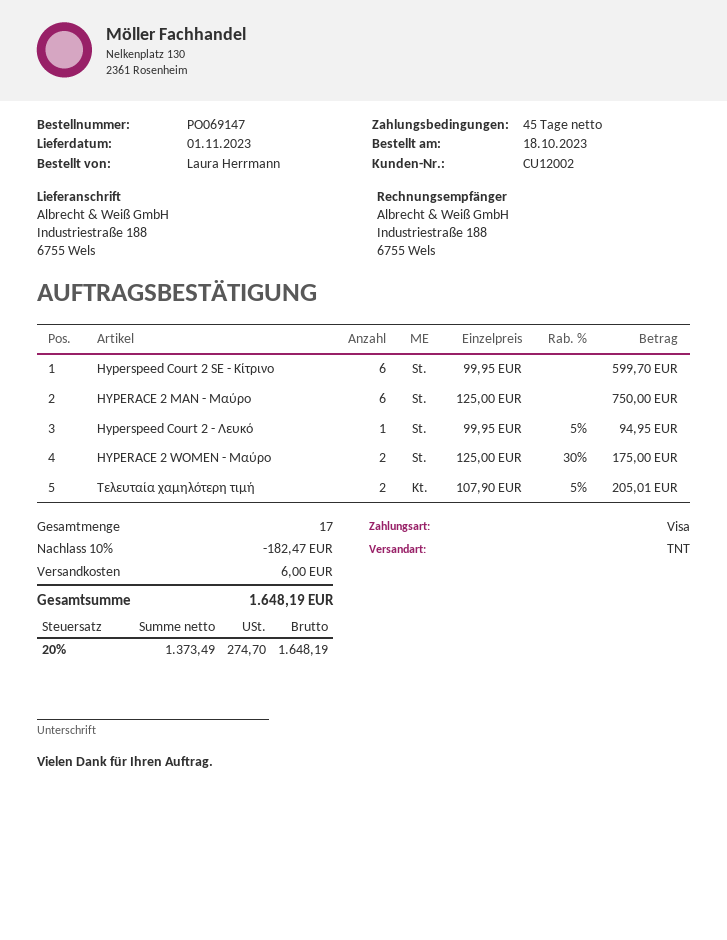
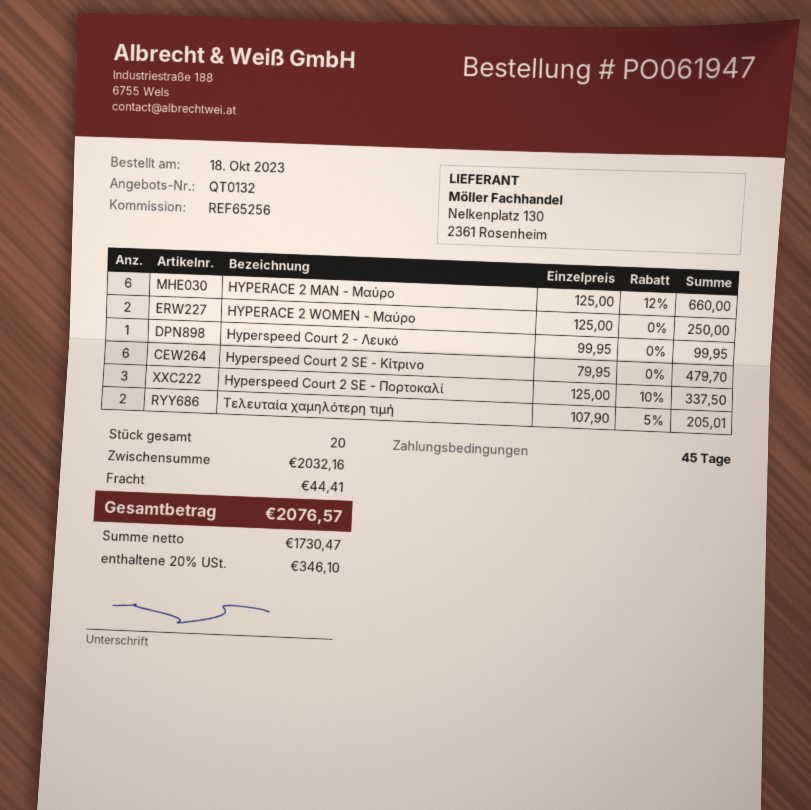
order number: PO069147 -> PO061947
Hyperspeed Court 2 SE - Κίτρινο: 6 x 99.95 = 599.70 -> 6 x 79.95 = 479.70
HYPERACE 2 MAN - Μαύρο: 6 x 125.00 = 750.00 -> 6 x 125.00 - 12% = 660.00
Hyperspeed Court 2 - Λευκό: 1 x 99.95 - 5% = 94.95 -> 1 x 99.95 = 99.95
HYPERACE 2 WOMEN - Μαύρο: 2 x 125.00 - 30% = 175.00 -> 2 x 125.00 = 250.00
Hyperspeed Court 2 SE - Πορτοκαλί: none -> 3 x 125.00 - 10% = 337.50
total quantity: 17 -> 20
discount: 10% = 182.47 -> none
shipping: 6.00 -> 44.41
net: 1373.49 -> 1730.47
tax: 20% = 274.70 -> 20% = 346.10
total: 1648.19 -> 2076.57

